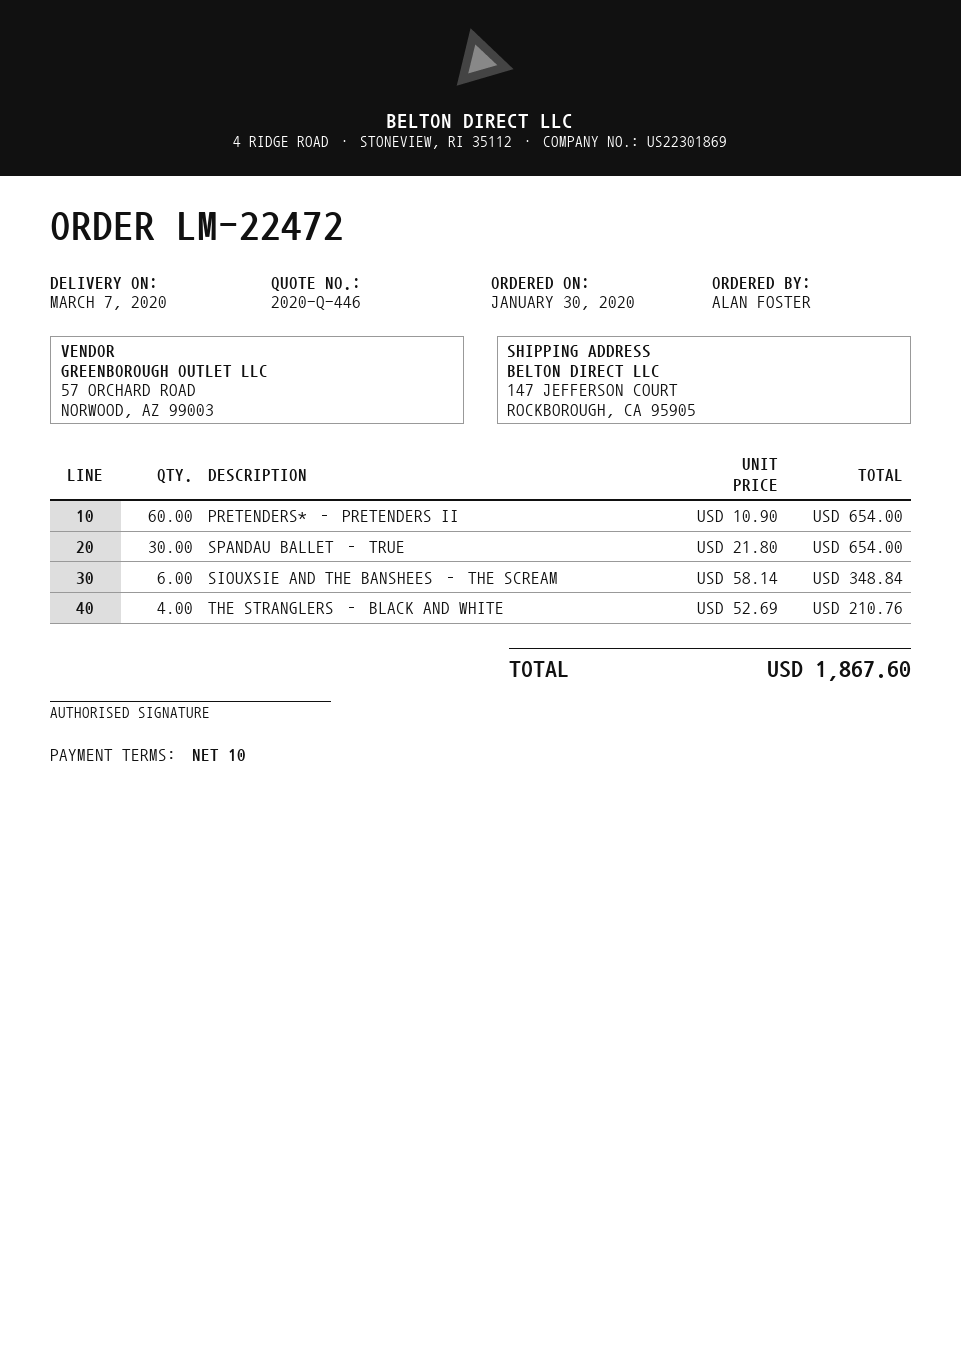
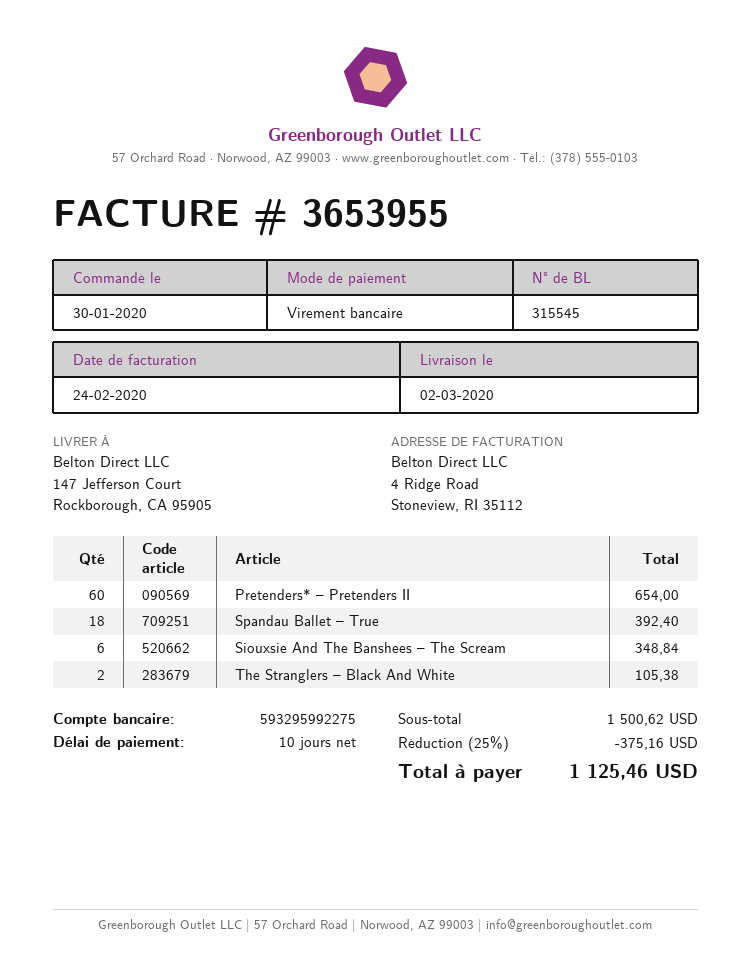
delivery date: 2020-03-07 -> 2020-03-02
SPANDAU BALLET – TRUE: 30 for 654.00 -> 18 for 392.40
THE STRANGLERS – BLACK AND WHITE: 4 for 210.76 -> 2 for 105.38
discount: none -> 25% = 375.16
total: 1867.60 -> 1125.46

